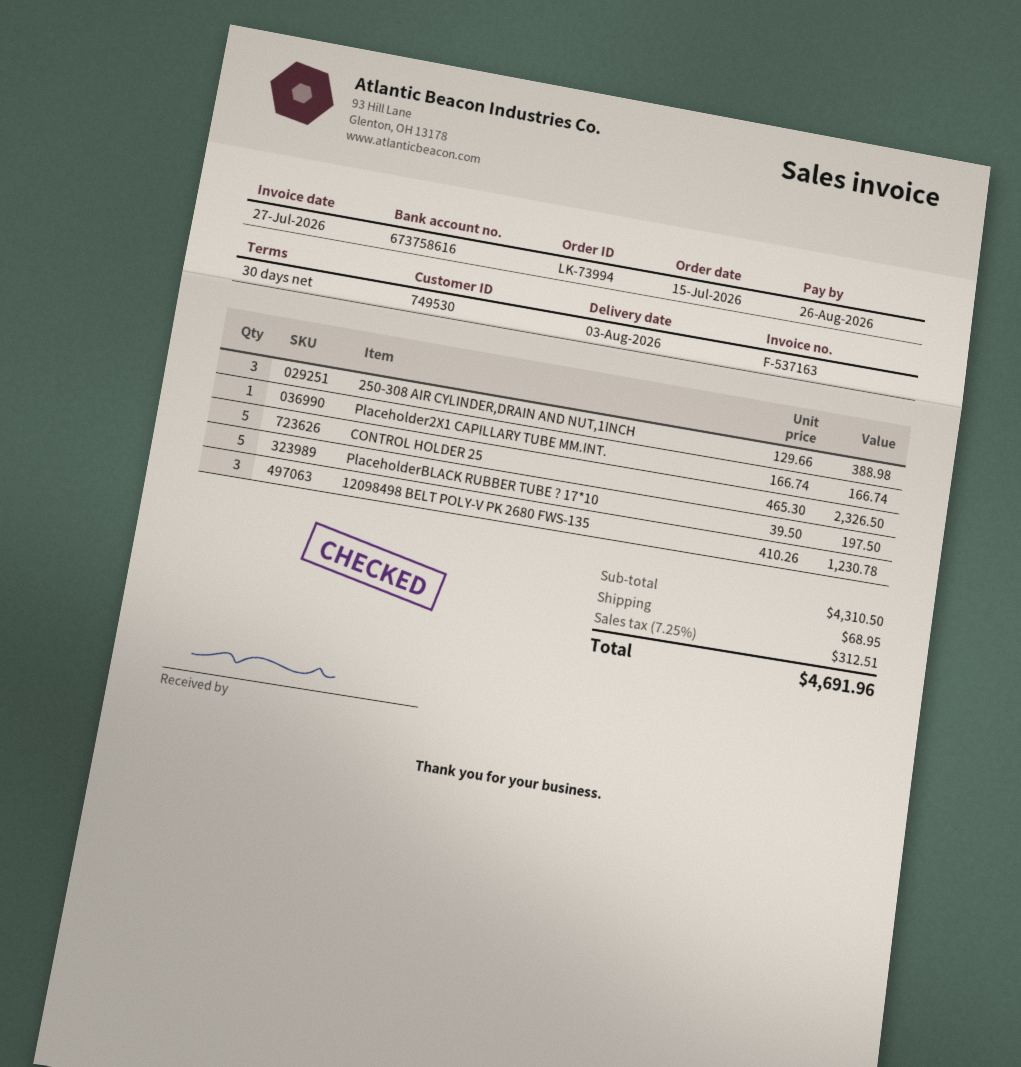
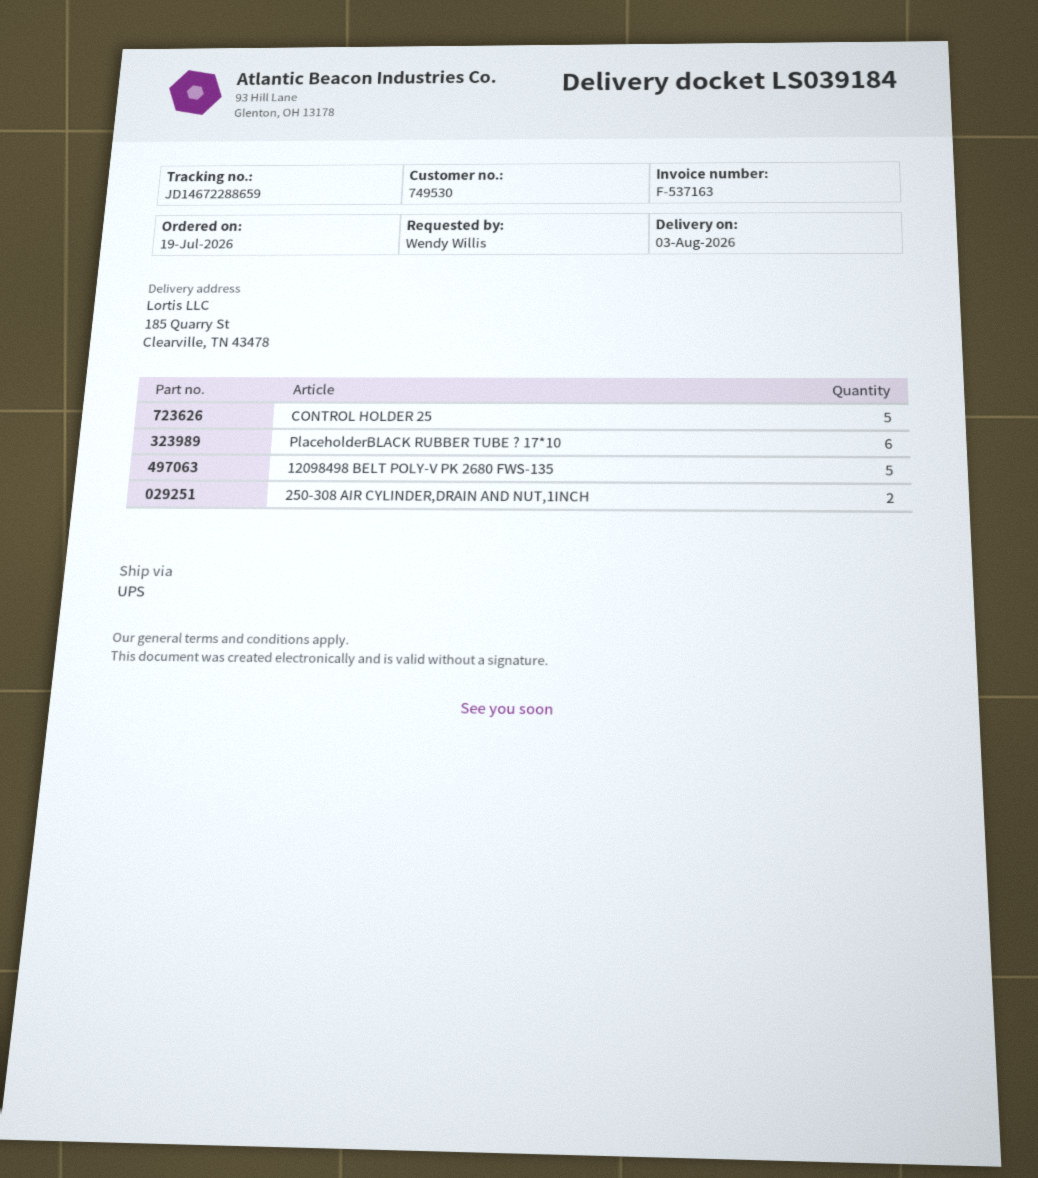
order date: 2026-07-15 -> 2026-07-19
250-308 AIR CYLINDER,DRAIN AND NUT,1INCH: 3 -> 2
Placeholder2X1 CAPILLARY TUBE MM.INT.: 1 -> none
PlaceholderBLACK RUBBER TUBE ? 17*10: 5 -> 6
12098498 BELT POLY-V PK 2680 FWS-135: 3 -> 5

